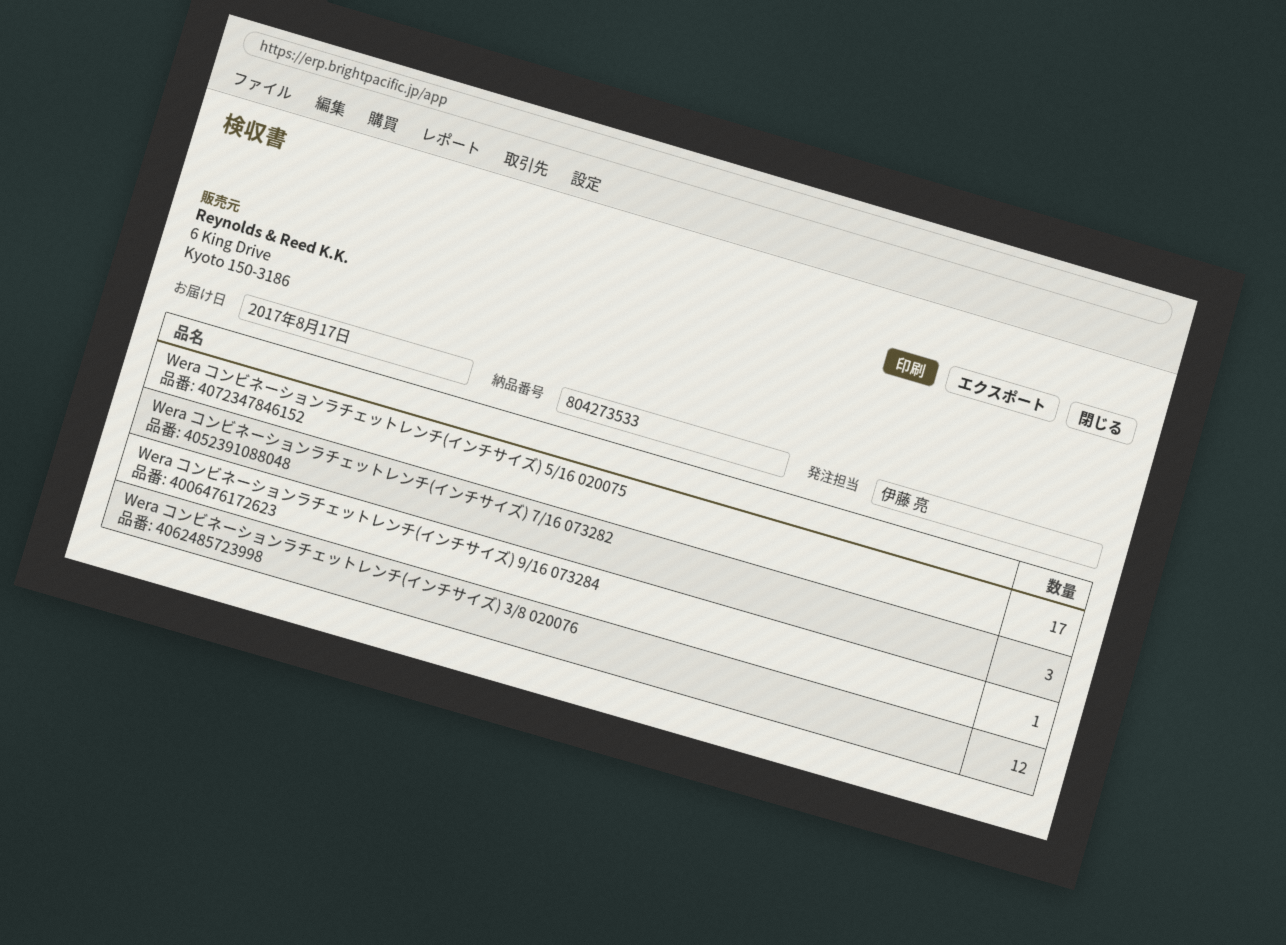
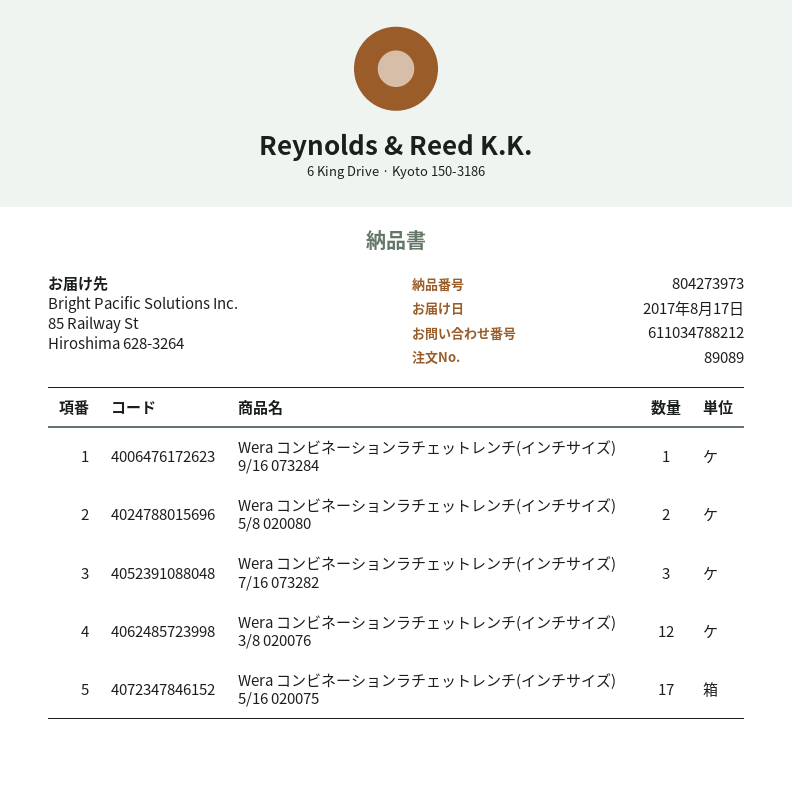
delivery note number: 804273533 -> 804273973
Wera コンビネーションラチェットレンチ(インチサイズ) 5/8 020080: none -> 2

